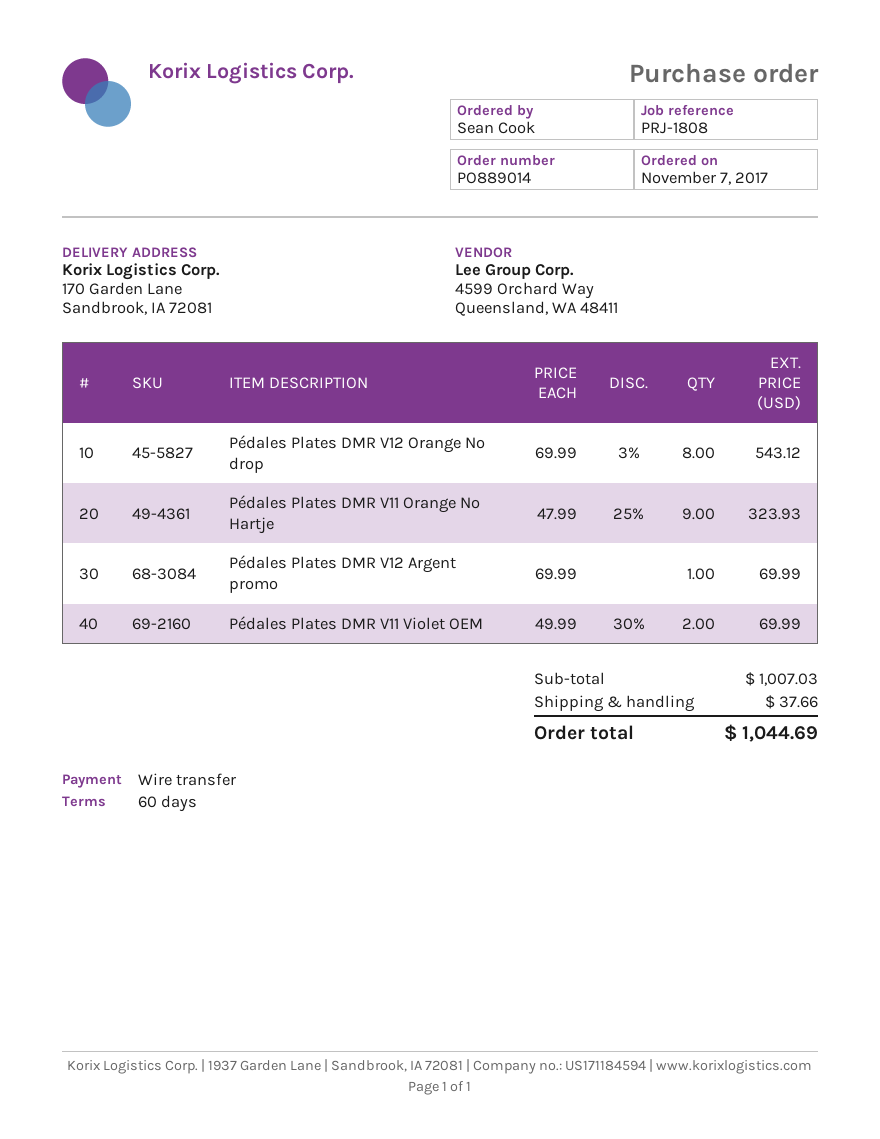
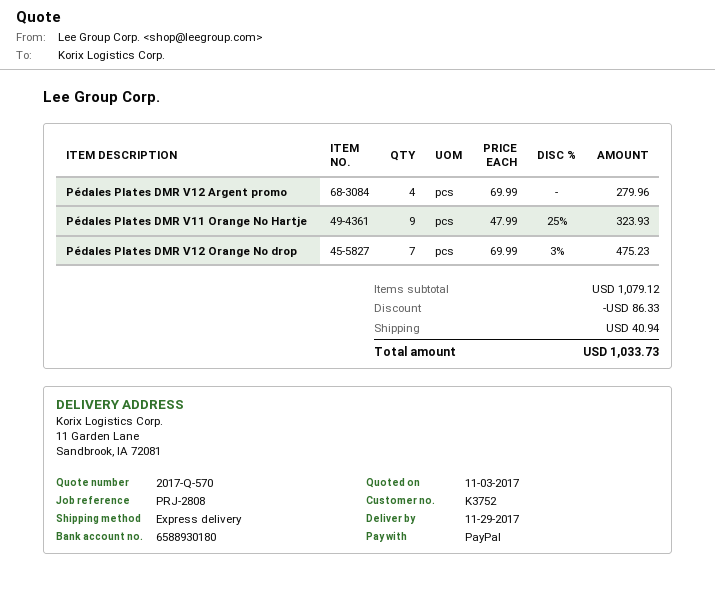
reference: PRJ-1808 -> PRJ-2808
payment method: bank transfer -> PayPal
ship to: 170 Garden Lane, Sandbrook, IA 72081 -> 11 Garden Lane, Sandbrook, IA 72081
Pédales Plates DMR V12 Orange No drop: 8 x 69.99 - 3% = 543.12 -> 7 x 69.99 - 3% = 475.23
Pédales Plates DMR V12 Argent promo: 1 x 69.99 = 69.99 -> 4 x 69.99 = 279.96
Pédales Plates DMR V11 Violet OEM: 2 x 49.99 - 30% = 69.99 -> none
subtotal: 1007.03 -> 1079.12
discount: none -> 86.33
shipping: 37.66 -> 40.94
total: 1044.69 -> 1033.73

